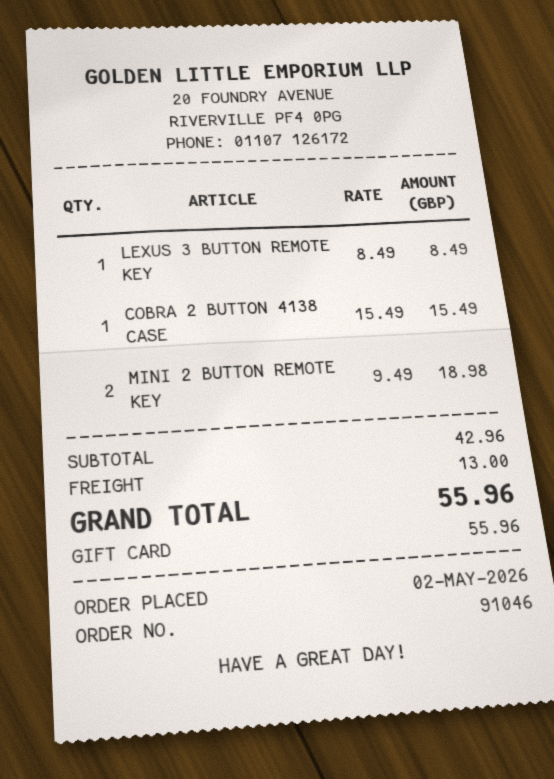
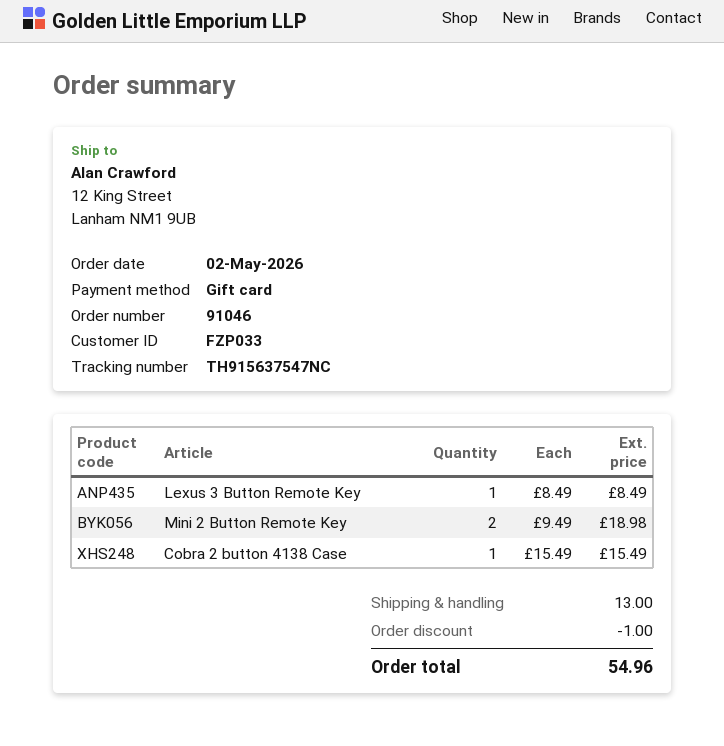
discount: none -> 1.00
total: 55.96 -> 54.96

